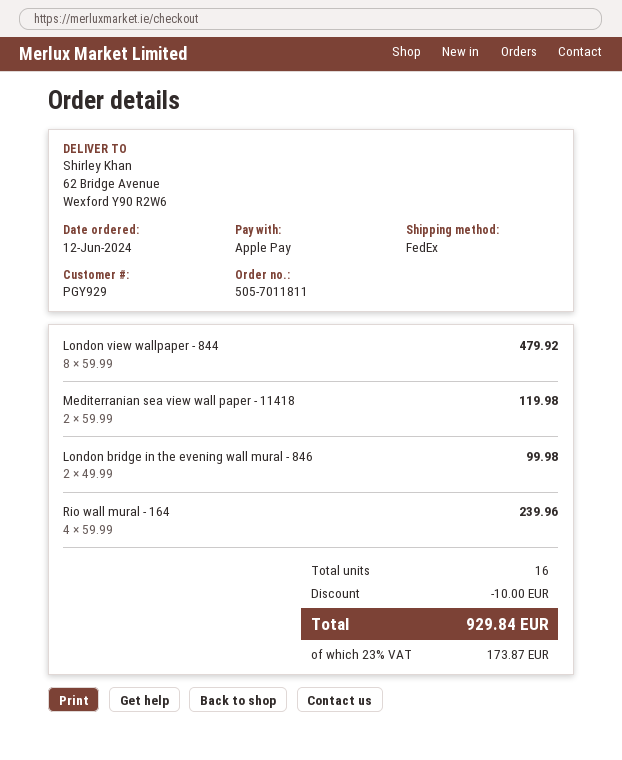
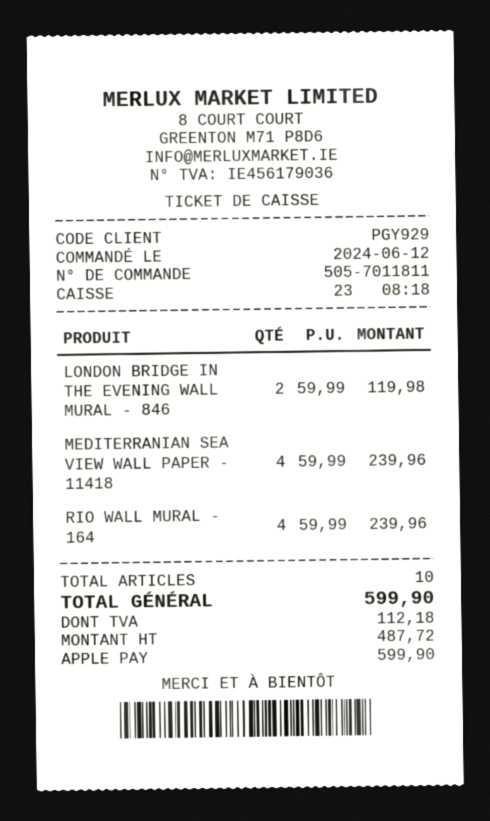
London view wallpaper - 844: 8 x 59.99 = 479.92 -> none
Mediterranian sea view wall paper - 11418: 2 x 59.99 = 119.98 -> 4 x 59.99 = 239.96
London bridge in the evening wall mural - 846: 2 x 49.99 = 99.98 -> 2 x 59.99 = 119.98
total quantity: 16 -> 10
discount: 10.00 -> none
tax: 173.87 -> 112.18
total: 929.84 -> 599.90

